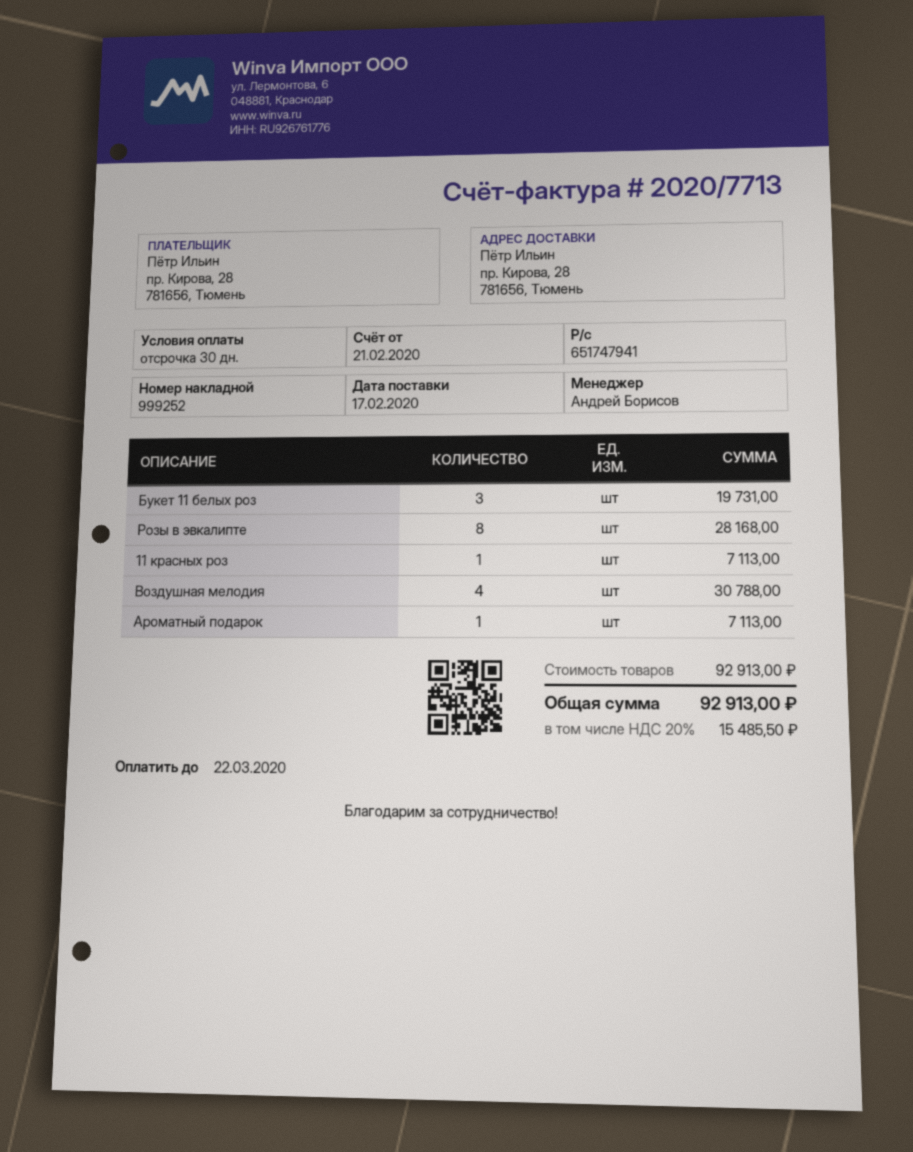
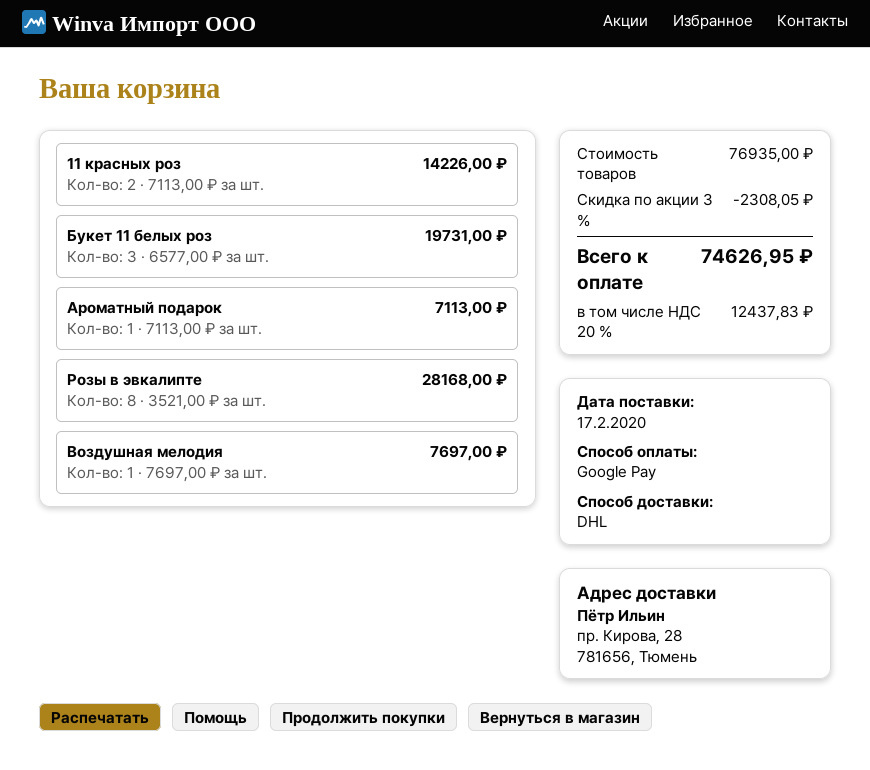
11 красных роз: 1 for 7113.00 -> 2 for 14226.00
Воздушная мелодия: 4 for 30788.00 -> 1 for 7697.00
subtotal: 92913.00 -> 76935.00
discount: none -> 3% = 2308.05
tax: 20% = 15485.50 -> 20% = 12437.83
total: 92913.00 -> 74626.95

